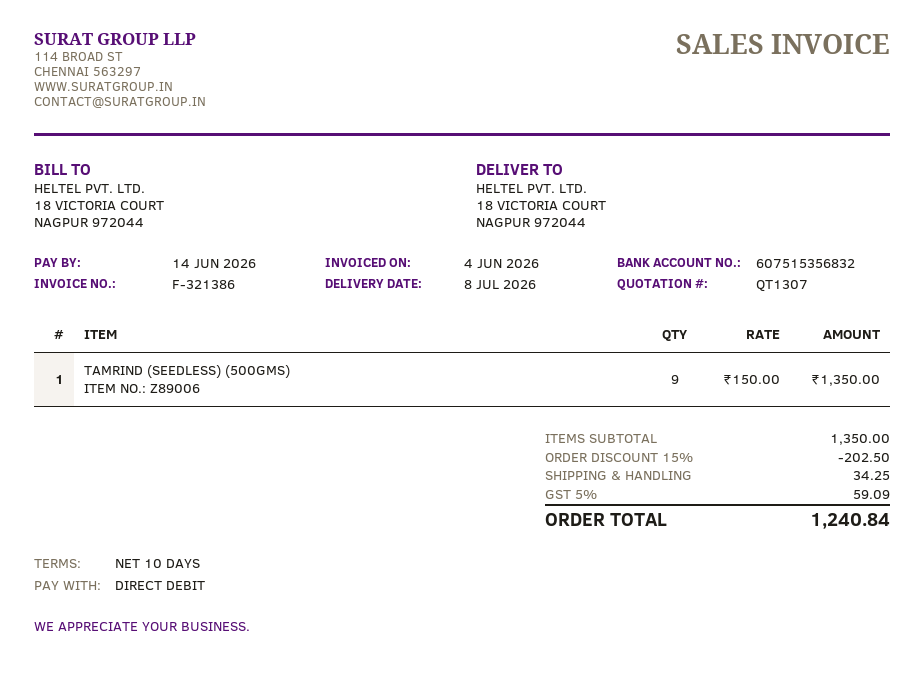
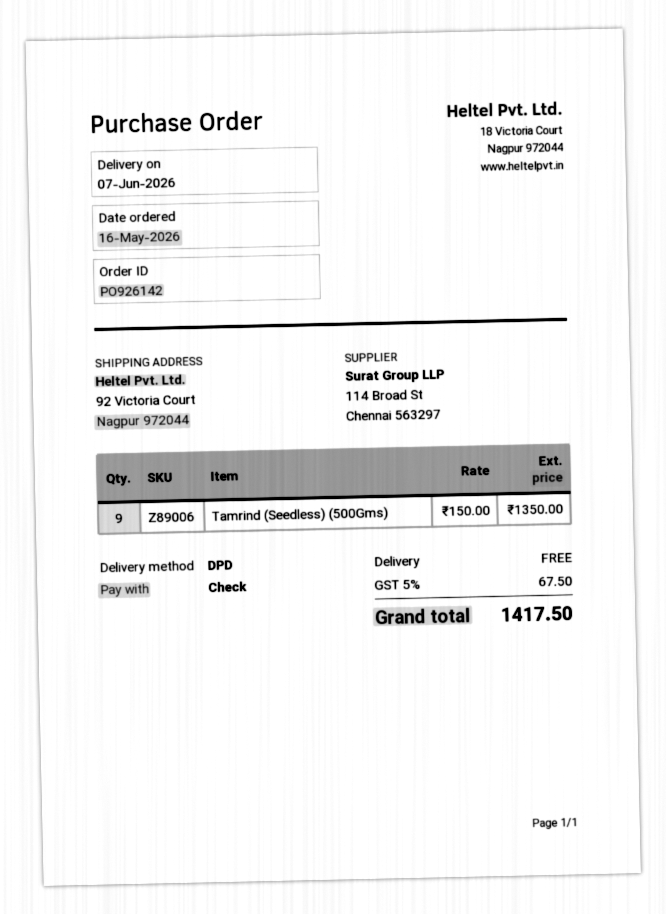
delivery date: 2026-07-08 -> 2026-06-07
payment method: direct debit -> cheque
ship to: 18 VICTORIA COURT, NAGPUR 972044 -> 92 Victoria Court, Nagpur 972044
discount: 15% = 202.50 -> none
shipping: 34.25 -> 0.00
tax: 5% = 59.09 -> 5% = 67.50
total: 1240.84 -> 1417.50

